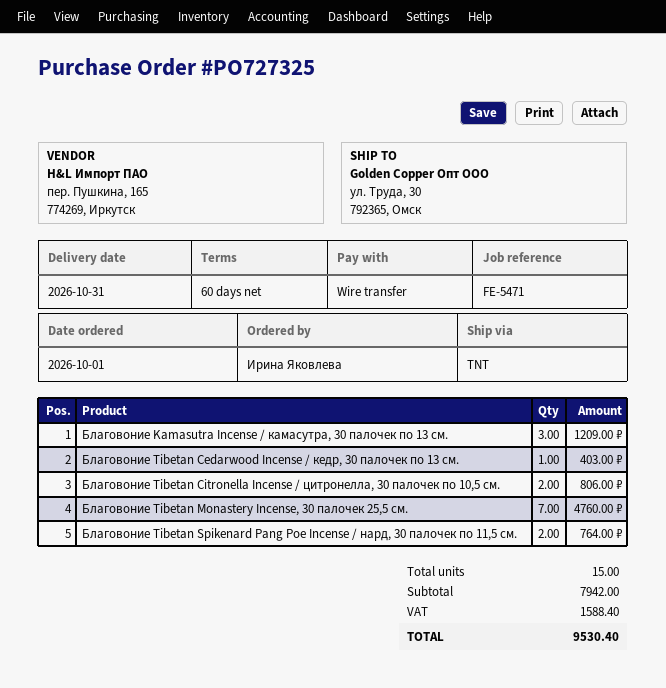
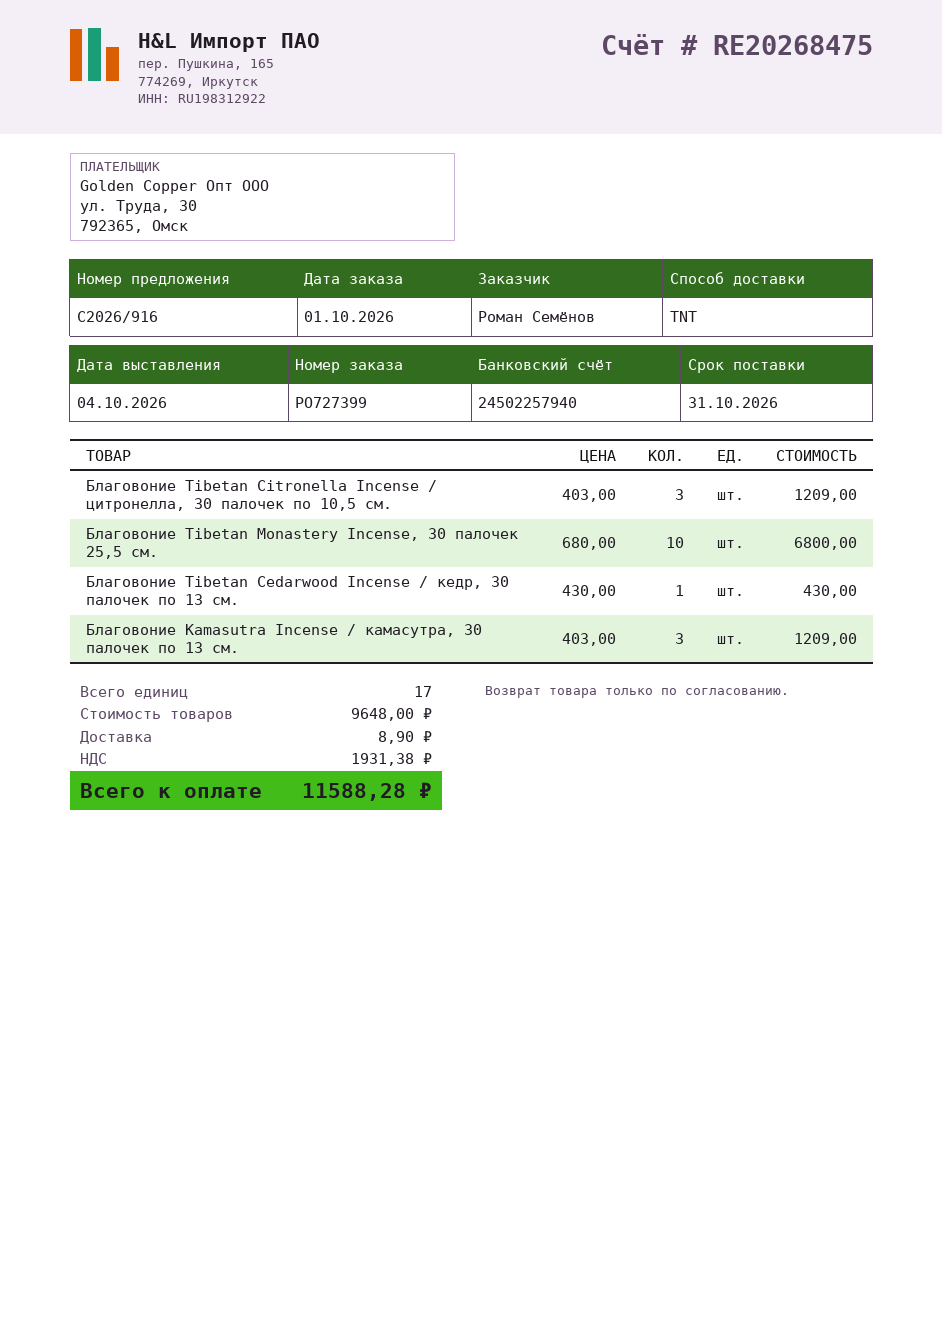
order number: PO727325 -> PO727399
ordered by: Ирина Яковлева -> Роман Семёнов
Благовоние Tibetan Cedarwood Incense / кедр, 30 палочек по 13 см.: 1 for 403.00 -> 1 for 430.00
Благовоние Tibetan Citronella Incense / цитронелла, 30 палочек по 10,5 см.: 2 for 806.00 -> 3 for 1209.00
Благовоние Tibetan Monastery Incense, 30 палочек 25,5 см.: 7 for 4760.00 -> 10 for 6800.00
Благовоние Tibetan Spikenard Pang Poe Incense / нард, 30 палочек по 11,5 см.: 2 for 764.00 -> none
total quantity: 15 -> 17
subtotal: 7942.00 -> 9648.00
shipping: none -> 8.90
tax: 1588.40 -> 1931.38
total: 9530.40 -> 11588.28

